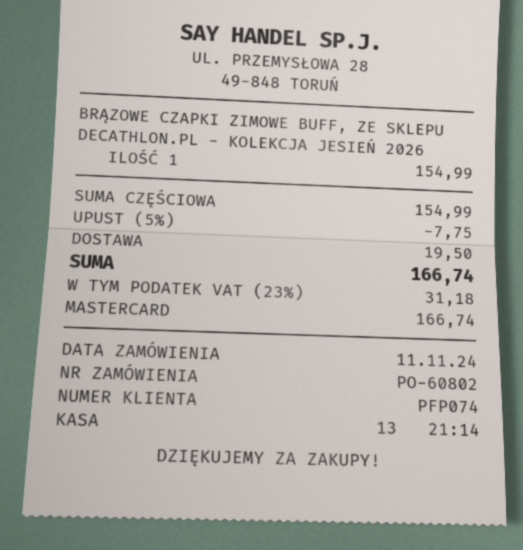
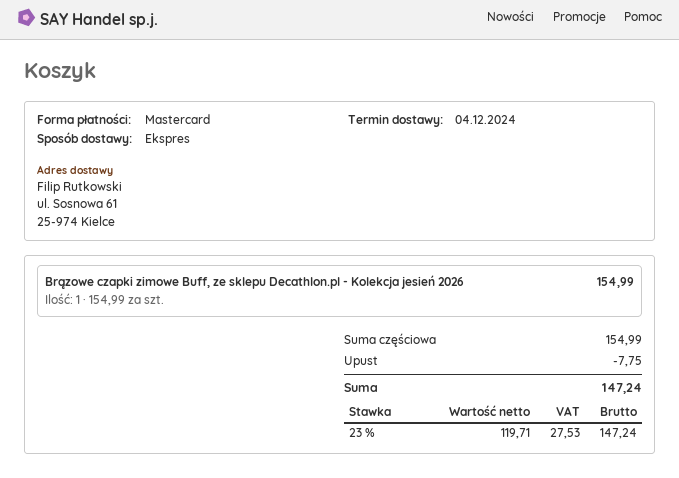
shipping: 19.50 -> none
tax: 23% = 31.18 -> 23% = 27.53
total: 166.74 -> 147.24

